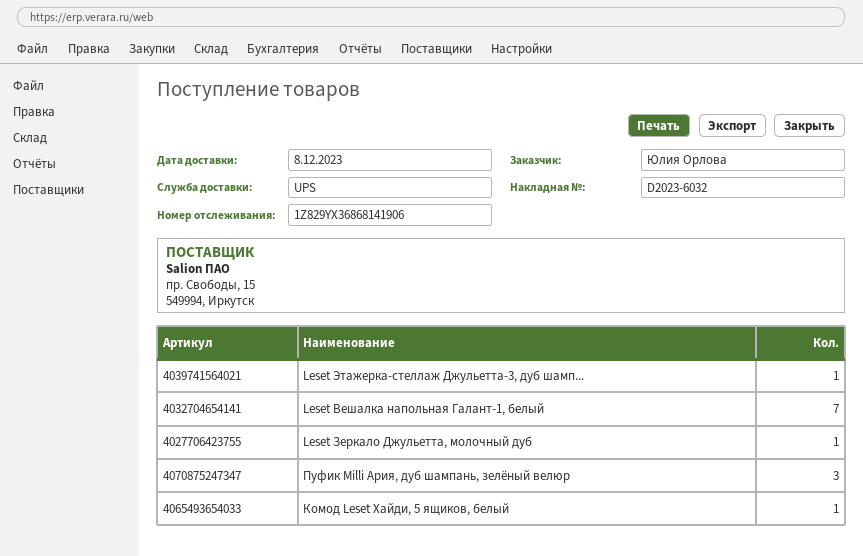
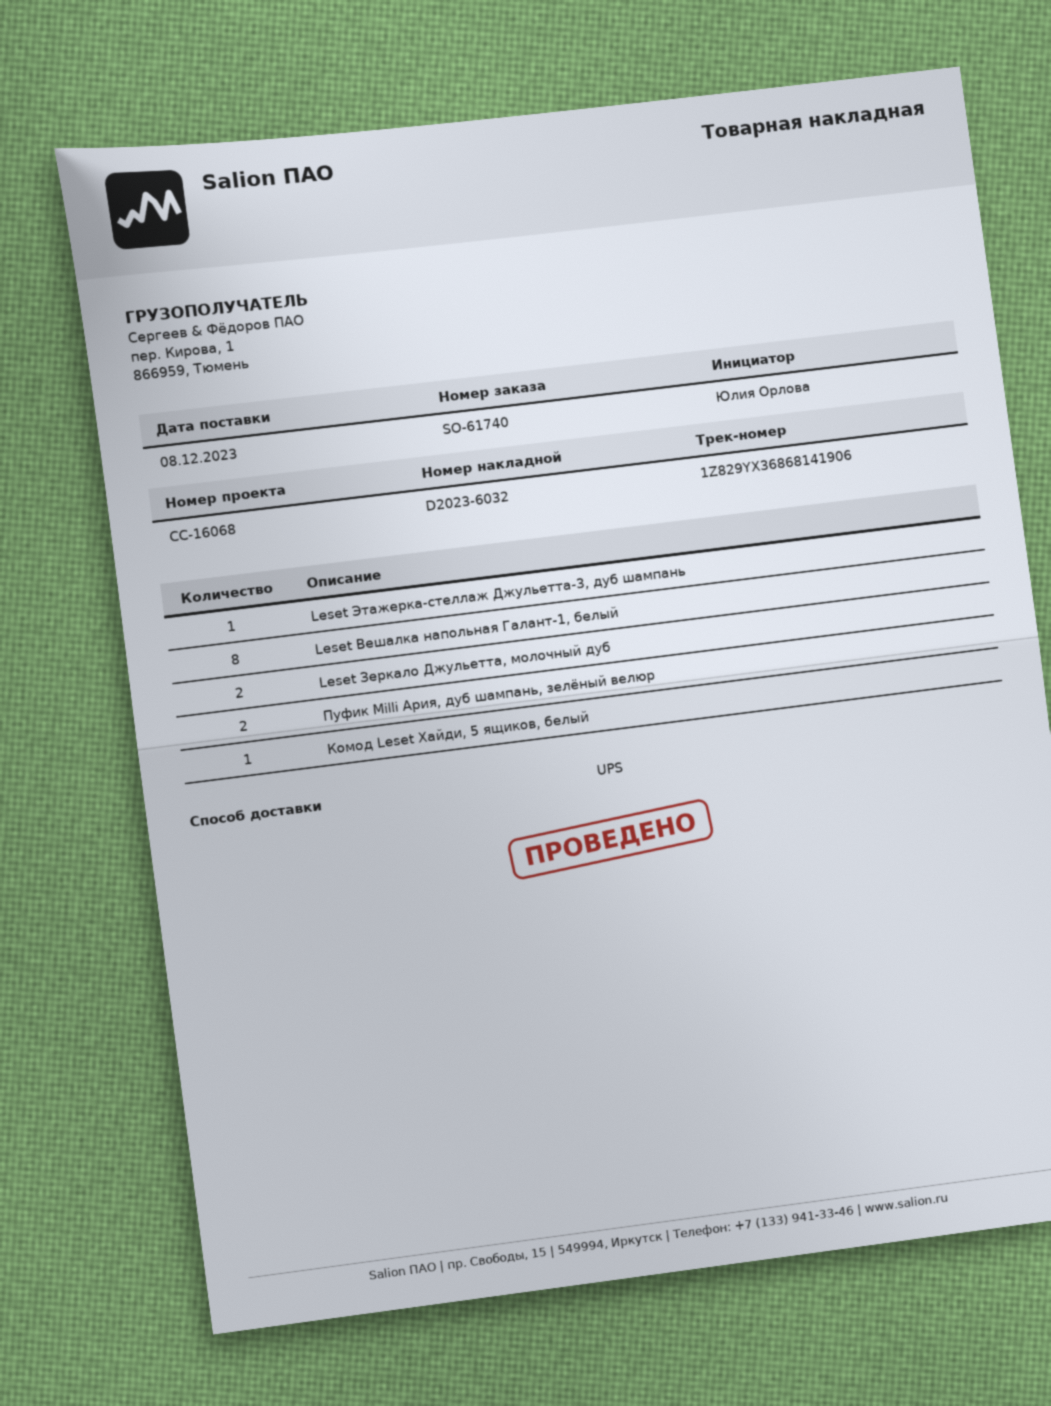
Leset Вешалка напольная Галант-1, белый: 7 -> 8
Leset Зеркало Джульетта, молочный дуб: 1 -> 2
Пуфик Milli Ария, дуб шампань, зелёный велюр: 3 -> 2

